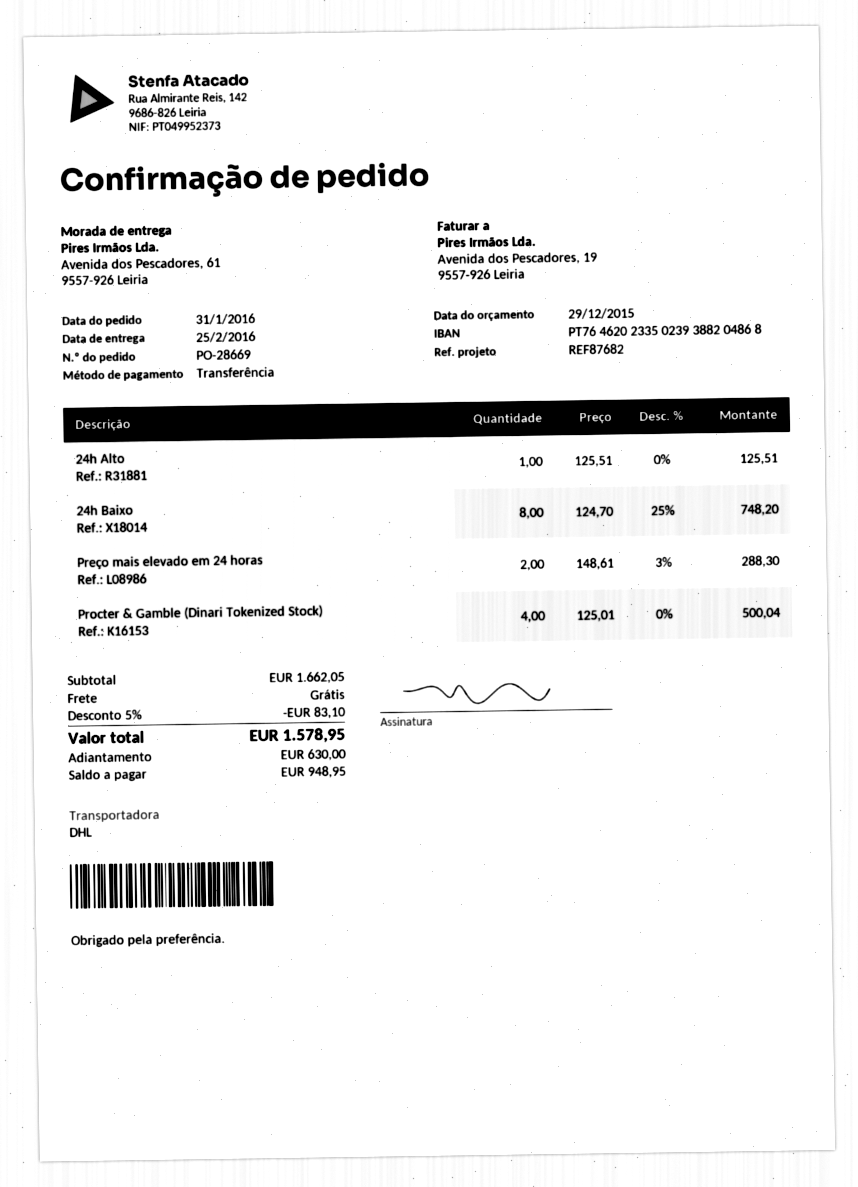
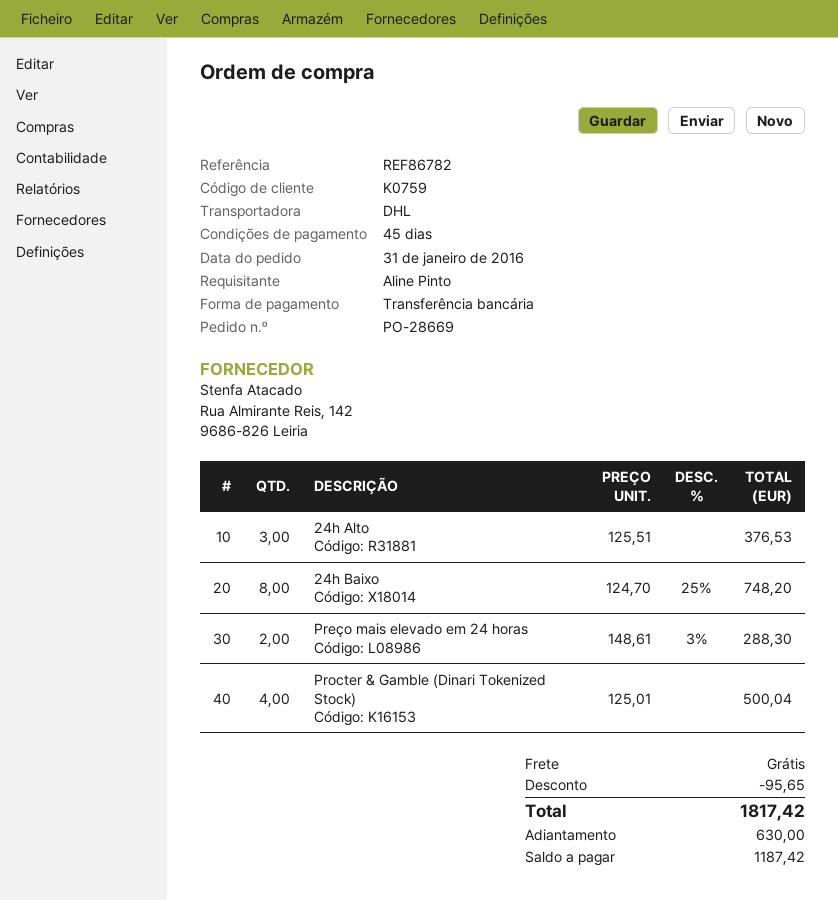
reference: REF87682 -> REF86782
24h Alto: 1 x 125.51 = 125.51 -> 3 x 125.51 = 376.53
discount: 83.10 -> 95.65
total: 1578.95 -> 1817.42
balance: 948.95 -> 1187.42

